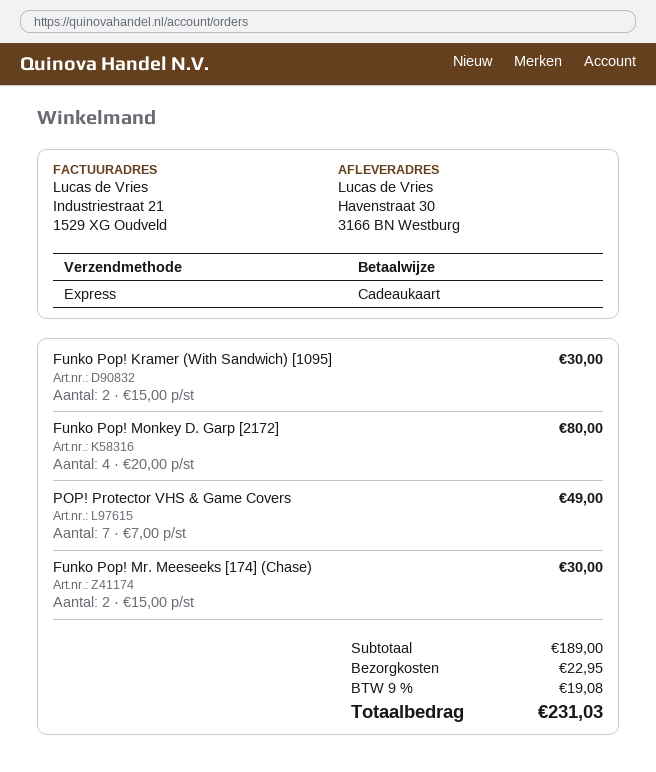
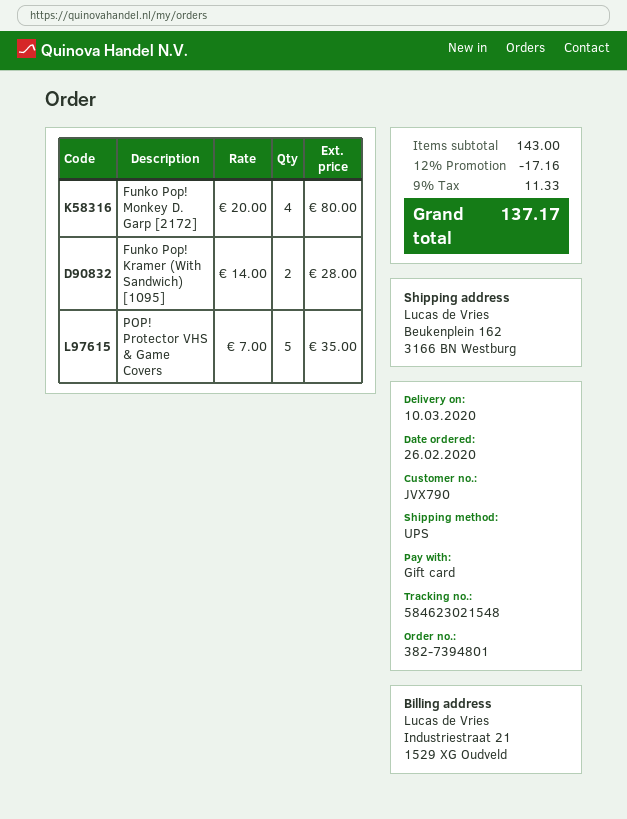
shipping method: express -> UPS
ship to: Havenstraat 30, 3166 BN Westburg -> Beukenplein 162, 3166 BN Westburg
Funko Pop! Kramer (With Sandwich) [1095]: 2 x 15.00 = 30.00 -> 2 x 14.00 = 28.00
POP! Protector VHS & Game Covers: 7 x 7.00 = 49.00 -> 5 x 7.00 = 35.00
Funko Pop! Mr. Meeseeks [174] (Chase): 2 x 15.00 = 30.00 -> none
subtotal: 189.00 -> 143.00
discount: none -> 12% = 17.16
shipping: 22.95 -> none
tax: 9% = 19.08 -> 9% = 11.33
total: 231.03 -> 137.17

